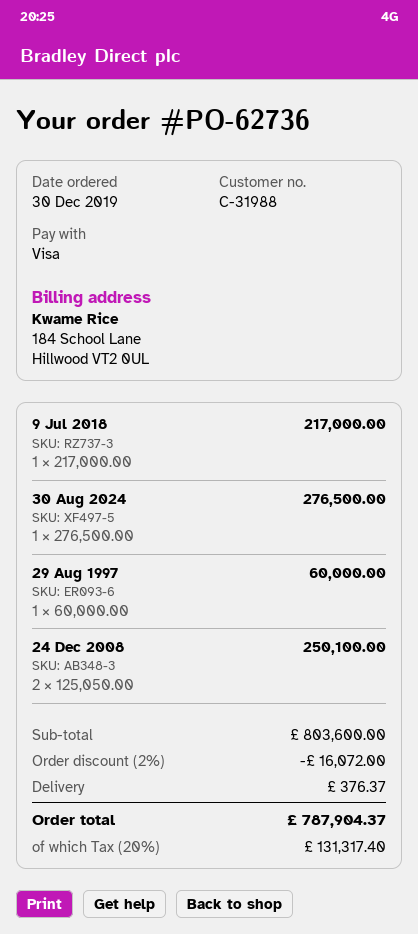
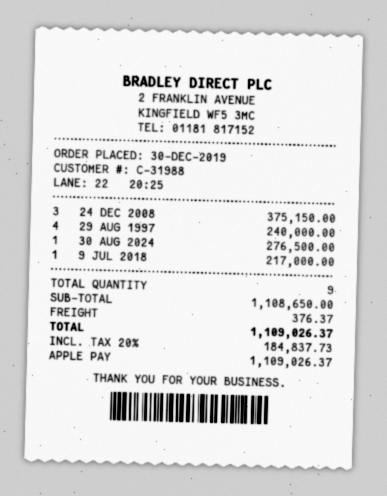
payment method: Visa -> Apple Pay
29 Aug 1997: 1 for 60000.00 -> 4 for 240000.00
24 Dec 2008: 2 for 250100.00 -> 3 for 375150.00
subtotal: 803600.00 -> 1108650.00
discount: 2% = 16072.00 -> none
tax: 20% = 131317.40 -> 20% = 184837.73
total: 787904.37 -> 1109026.37

